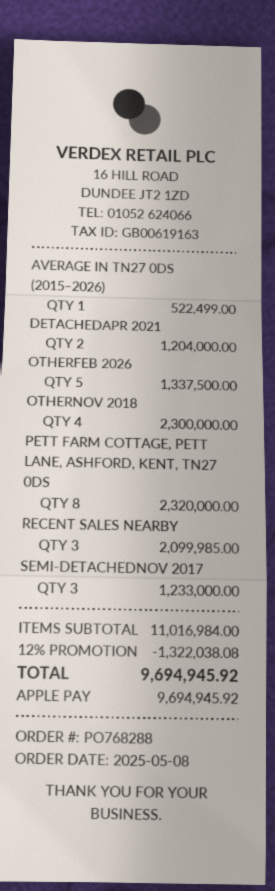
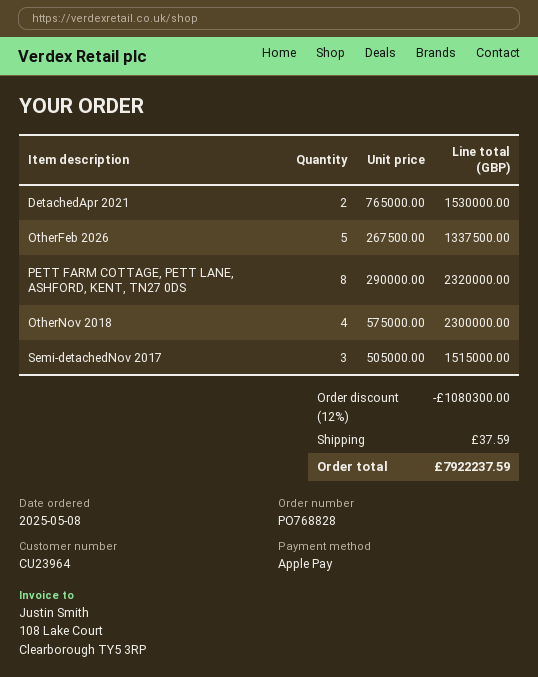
order number: PO768288 -> PO768828
AVERAGE IN TN27 0DS (2015–2026): 1 for 522499.00 -> none
DETACHEDAPR 2021: 2 for 1204000.00 -> 2 for 1530000.00
RECENT SALES NEARBY: 3 for 2099985.00 -> none
SEMI-DETACHEDNOV 2017: 3 for 1233000.00 -> 3 for 1515000.00
discount: 12% = 1322038.08 -> 12% = 1080300.00
shipping: none -> 37.59
total: 9694945.92 -> 7922237.59

